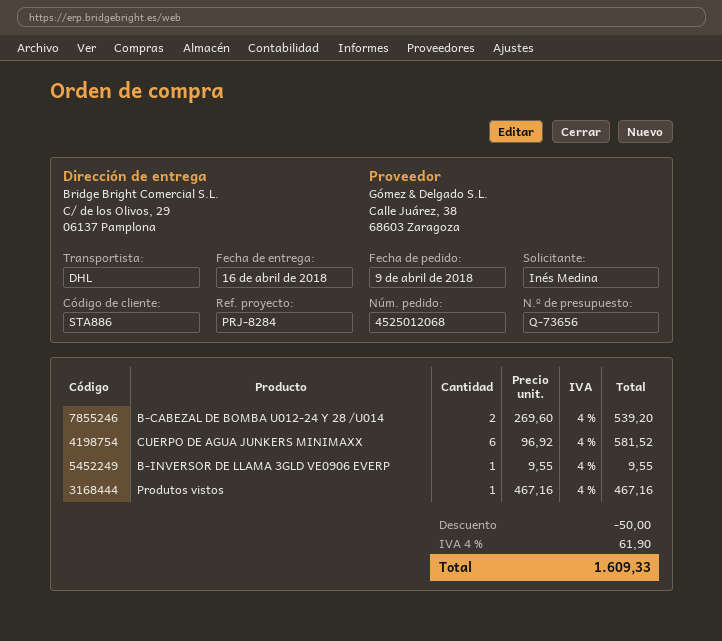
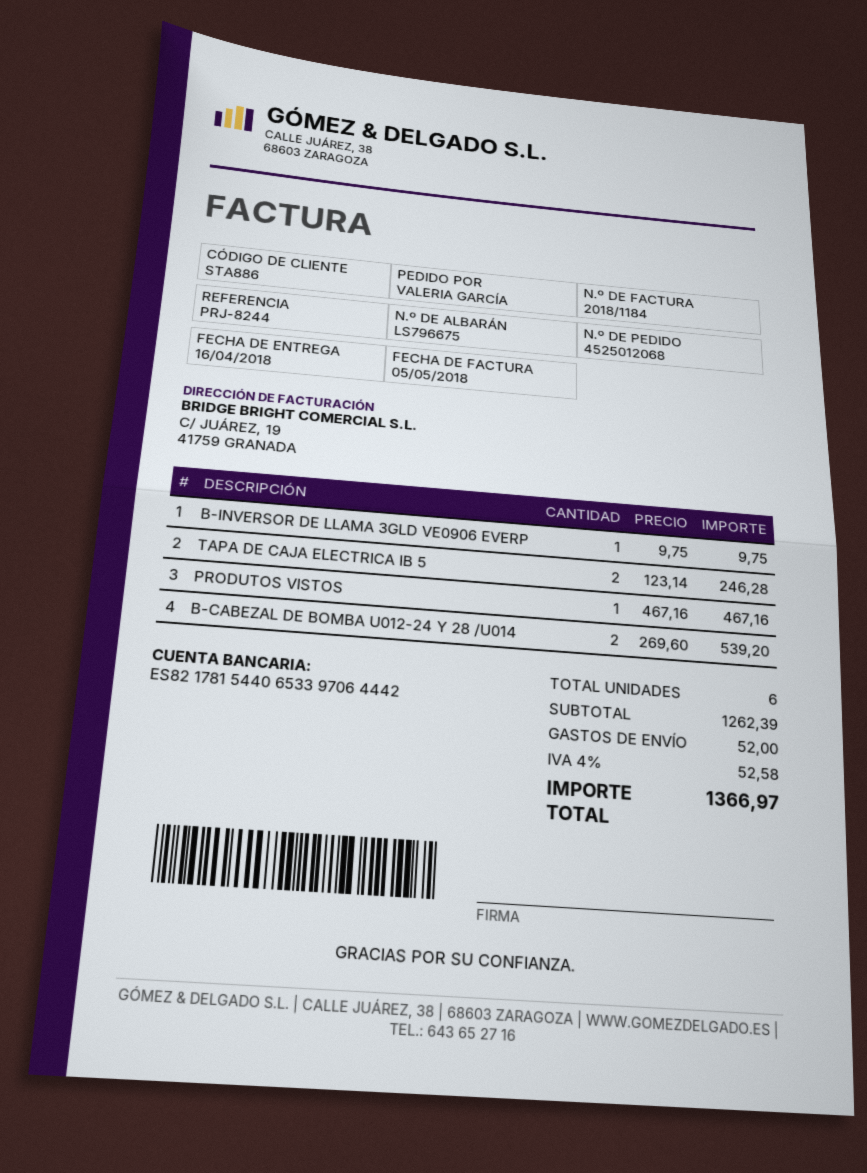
reference: PRJ-8284 -> PRJ-8244
ordered by: Inés Medina -> VALERIA GARCÍA
CUERPO DE AGUA JUNKERS MINIMAXX: 6 x 96.92 = 581.52 -> none
B-INVERSOR DE LLAMA 3GLD VE0906 EVERP: 1 x 9.55 = 9.55 -> 1 x 9.75 = 9.75
TAPA DE CAJA ELECTRICA IB 5: none -> 2 x 123.14 = 246.28
discount: 50.00 -> none
shipping: none -> 52.00
tax: 4% = 61.90 -> 4% = 52.58
total: 1609.33 -> 1366.97

